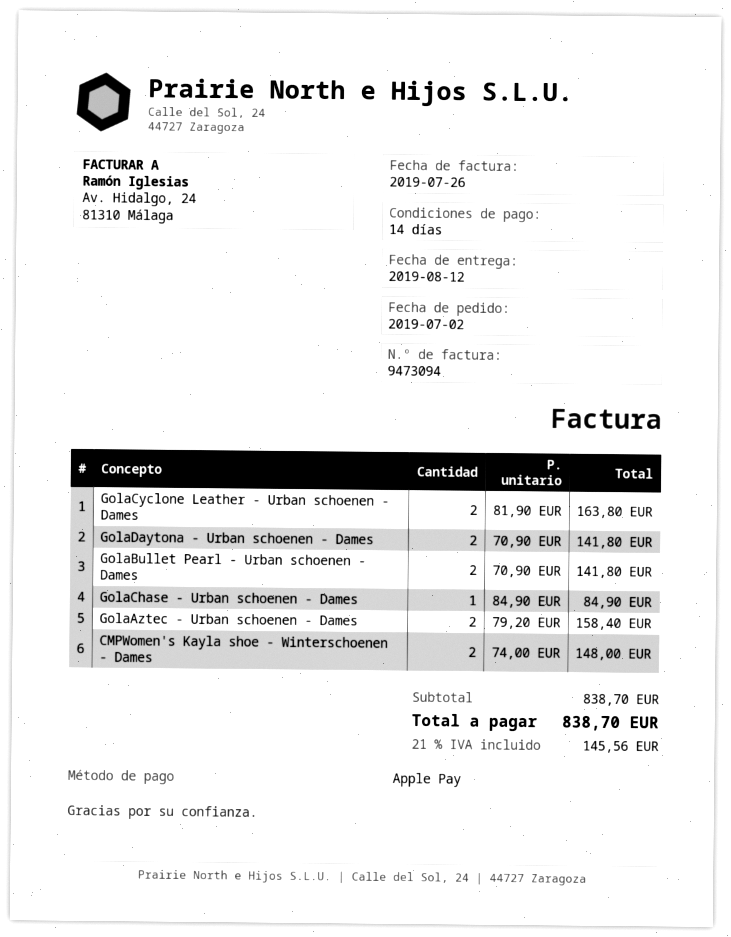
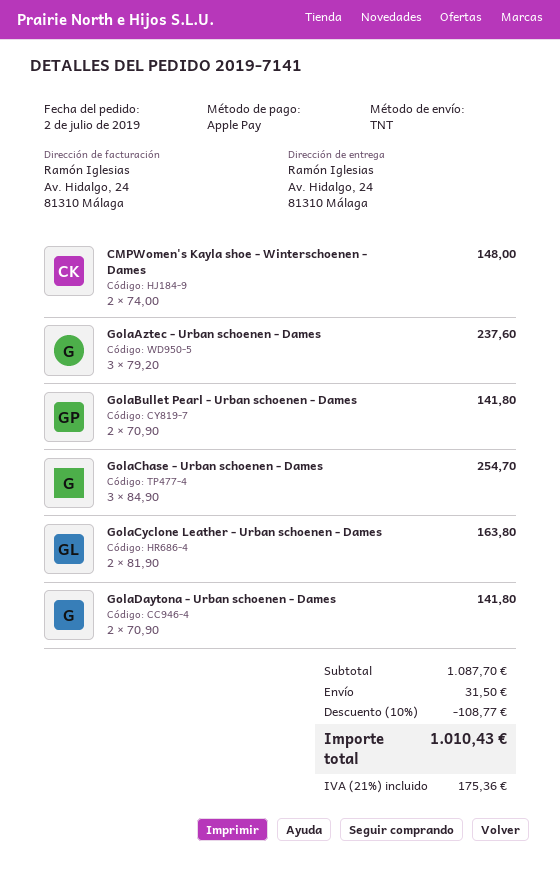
GolaChase - Urban schoenen - Dames: 1 x 84.90 = 84.90 -> 3 x 84.90 = 254.70
GolaAztec - Urban schoenen - Dames: 2 x 79.20 = 158.40 -> 3 x 79.20 = 237.60
subtotal: 838.70 -> 1087.70
discount: none -> 10% = 108.77
shipping: none -> 31.50
tax: 21% = 145.56 -> 21% = 175.36
total: 838.70 -> 1010.43

